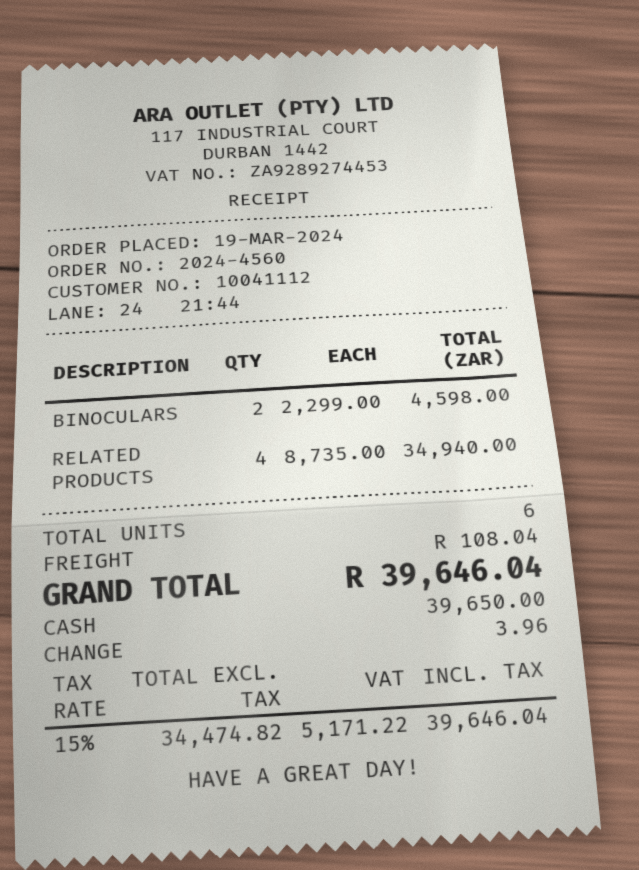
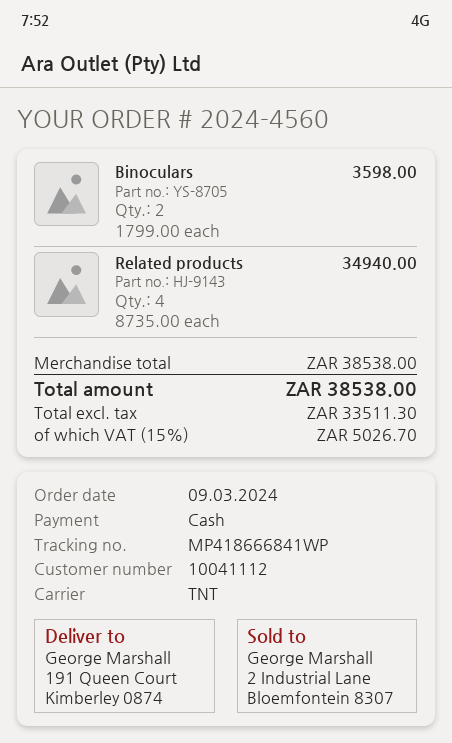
order date: 2024-03-19 -> 2024-03-09
BINOCULARS: 2 x 2299.00 = 4598.00 -> 2 x 1799.00 = 3598.00
shipping: 108.04 -> none
net: 34474.82 -> 33511.30
tax: 15% = 5171.22 -> 15% = 5026.70
total: 39646.04 -> 38538.00

